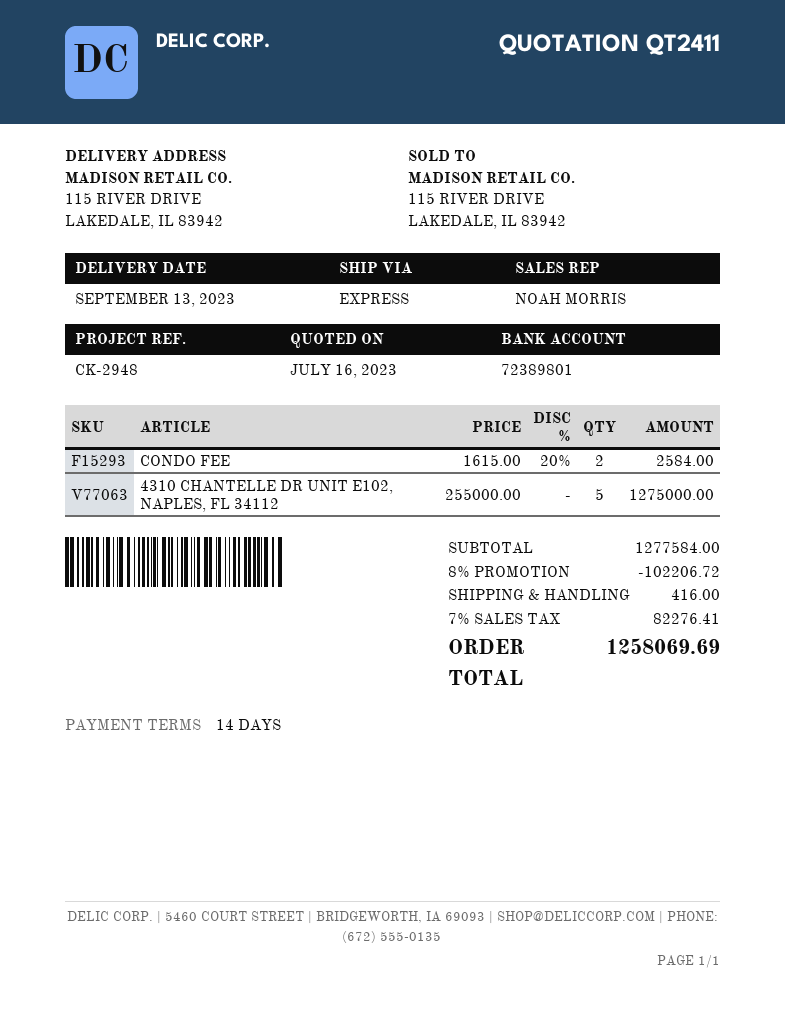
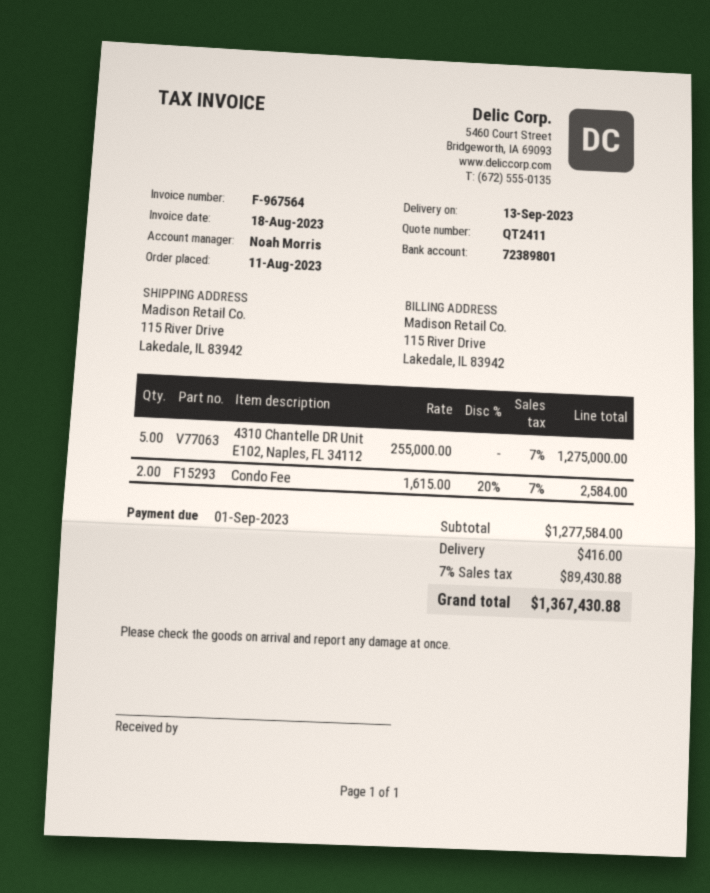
discount: 8% = 102206.72 -> none
tax: 7% = 82276.41 -> 7% = 89430.88
total: 1258069.69 -> 1367430.88

